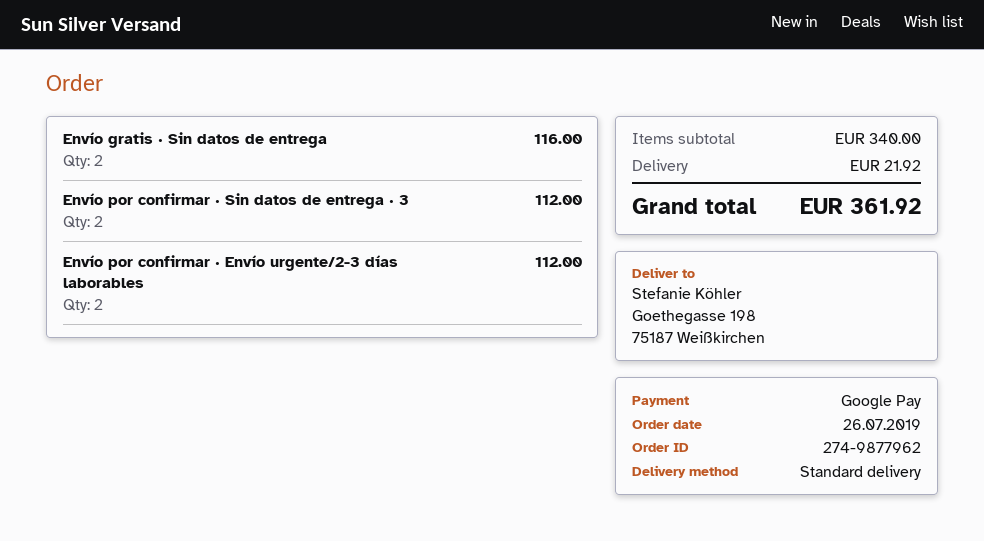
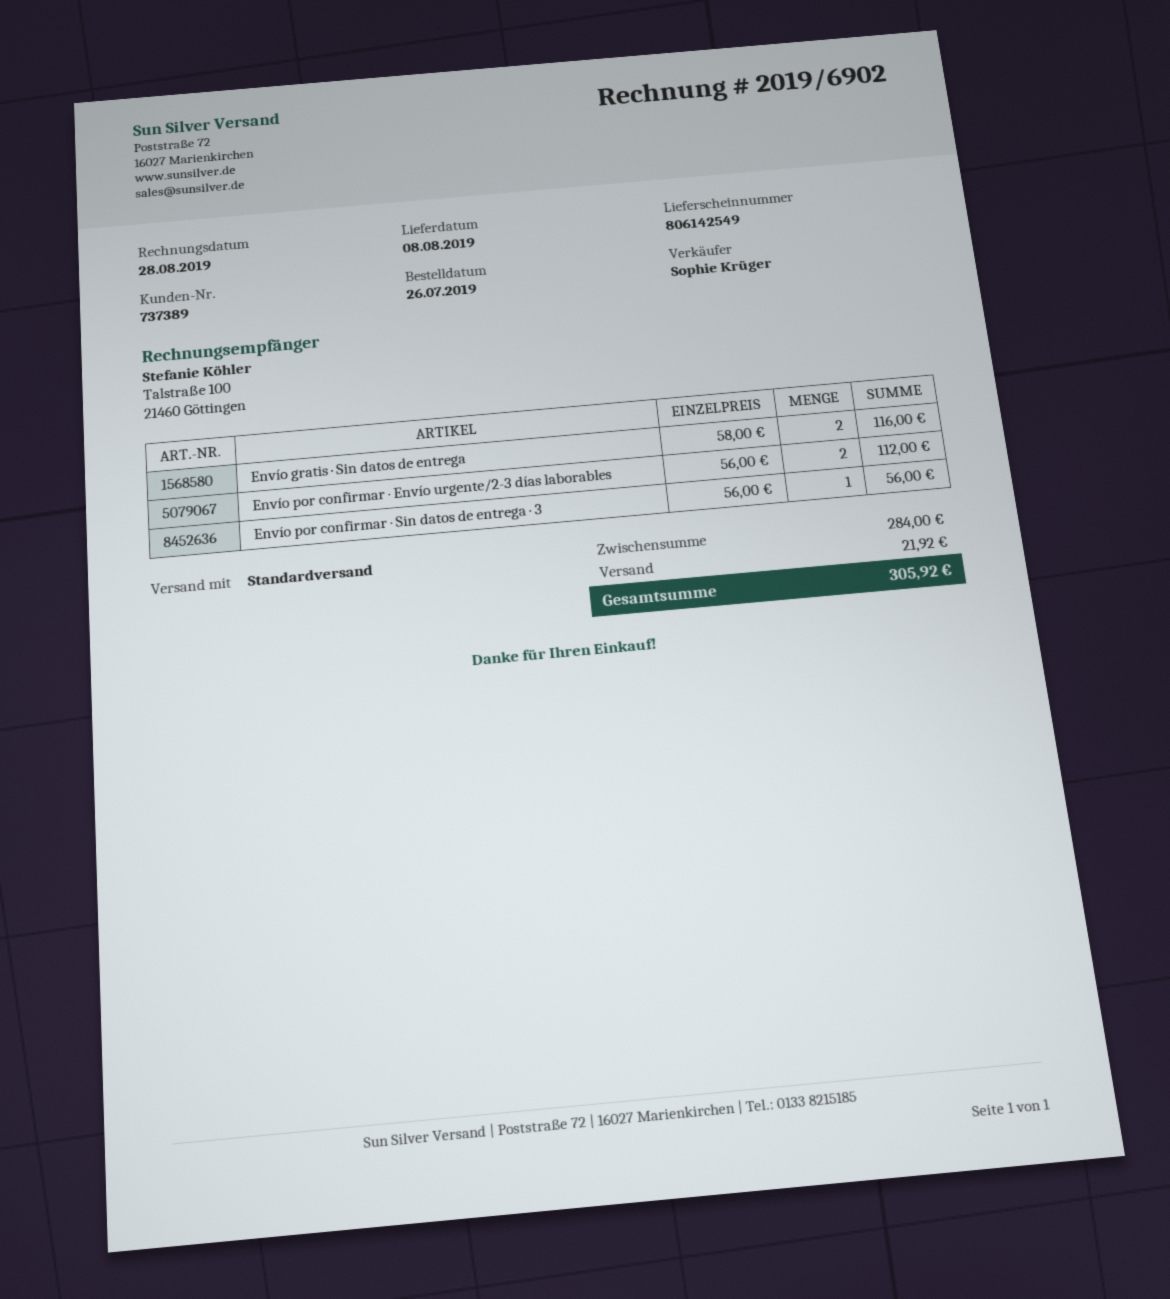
Envío por confirmar · Sin datos de entrega · 3: 2 for 112.00 -> 1 for 56.00
subtotal: 340.00 -> 284.00
total: 361.92 -> 305.92

